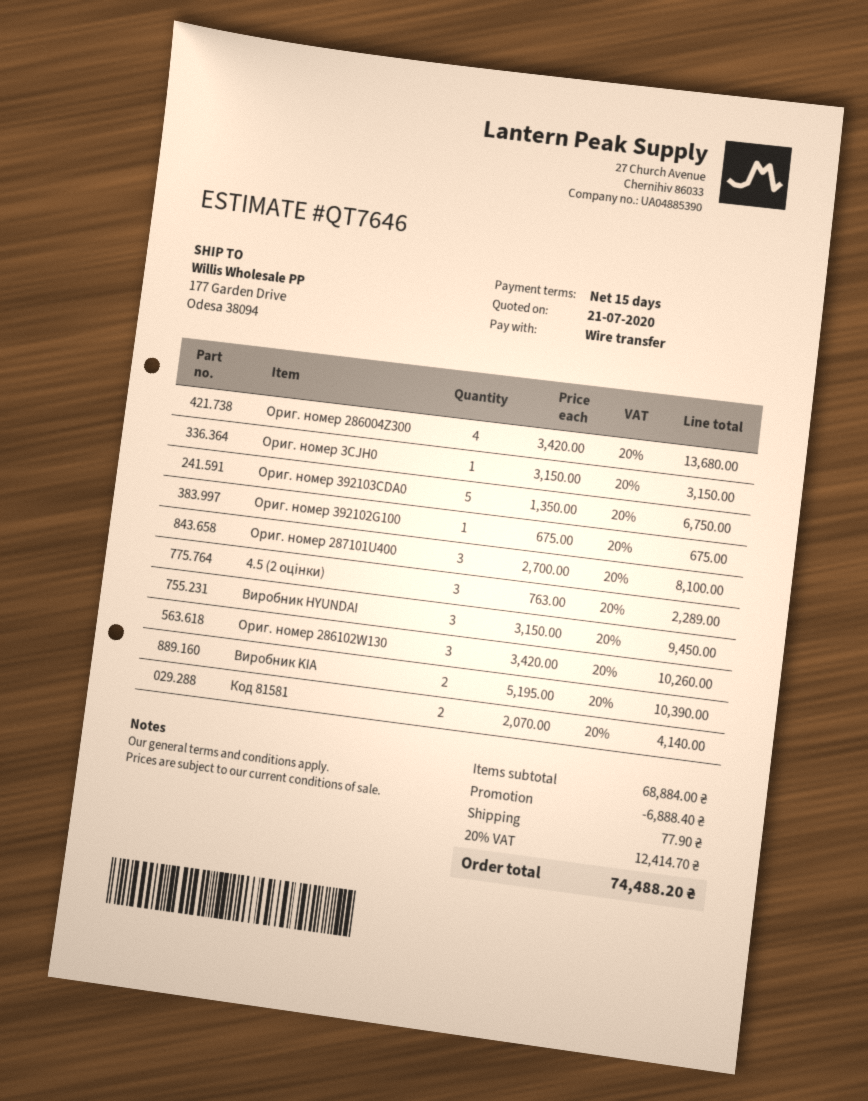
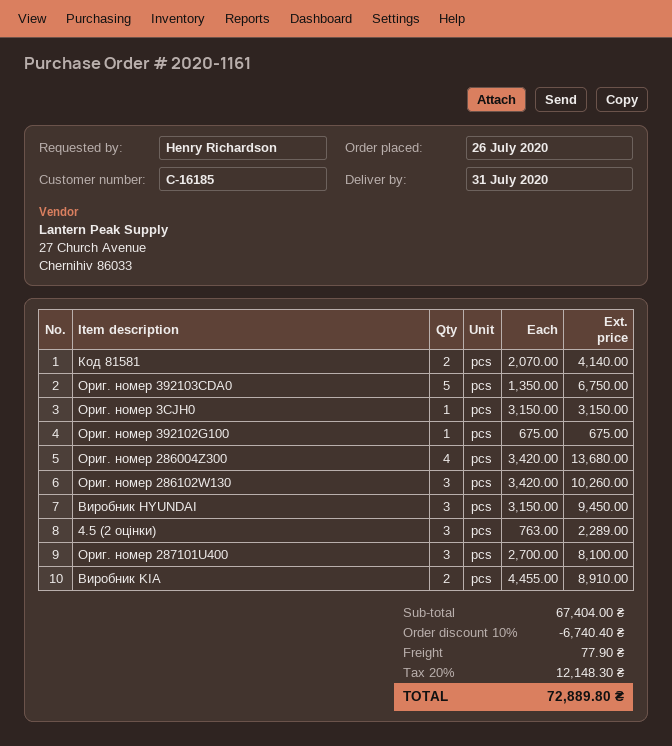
Виробник KIA: 2 x 5195.00 = 10390.00 -> 2 x 4455.00 = 8910.00
subtotal: 68884.00 -> 67404.00
discount: 6888.40 -> 6740.40
tax: 20% = 12414.70 -> 20% = 12148.30
total: 74488.20 -> 72889.80

